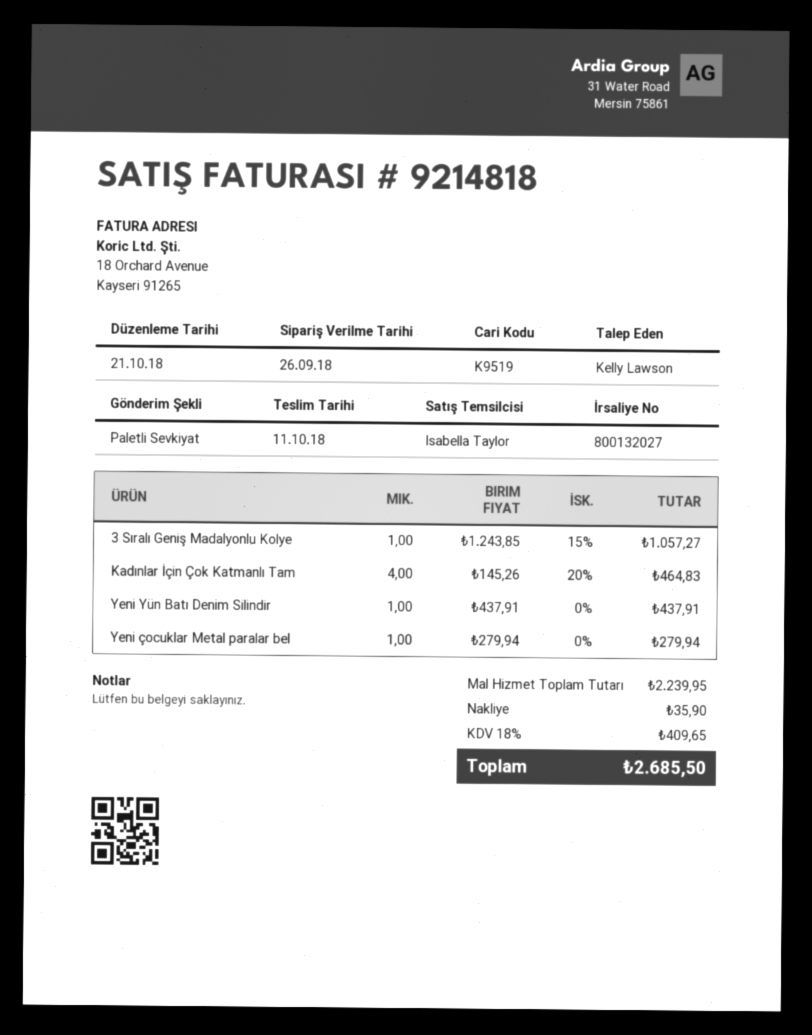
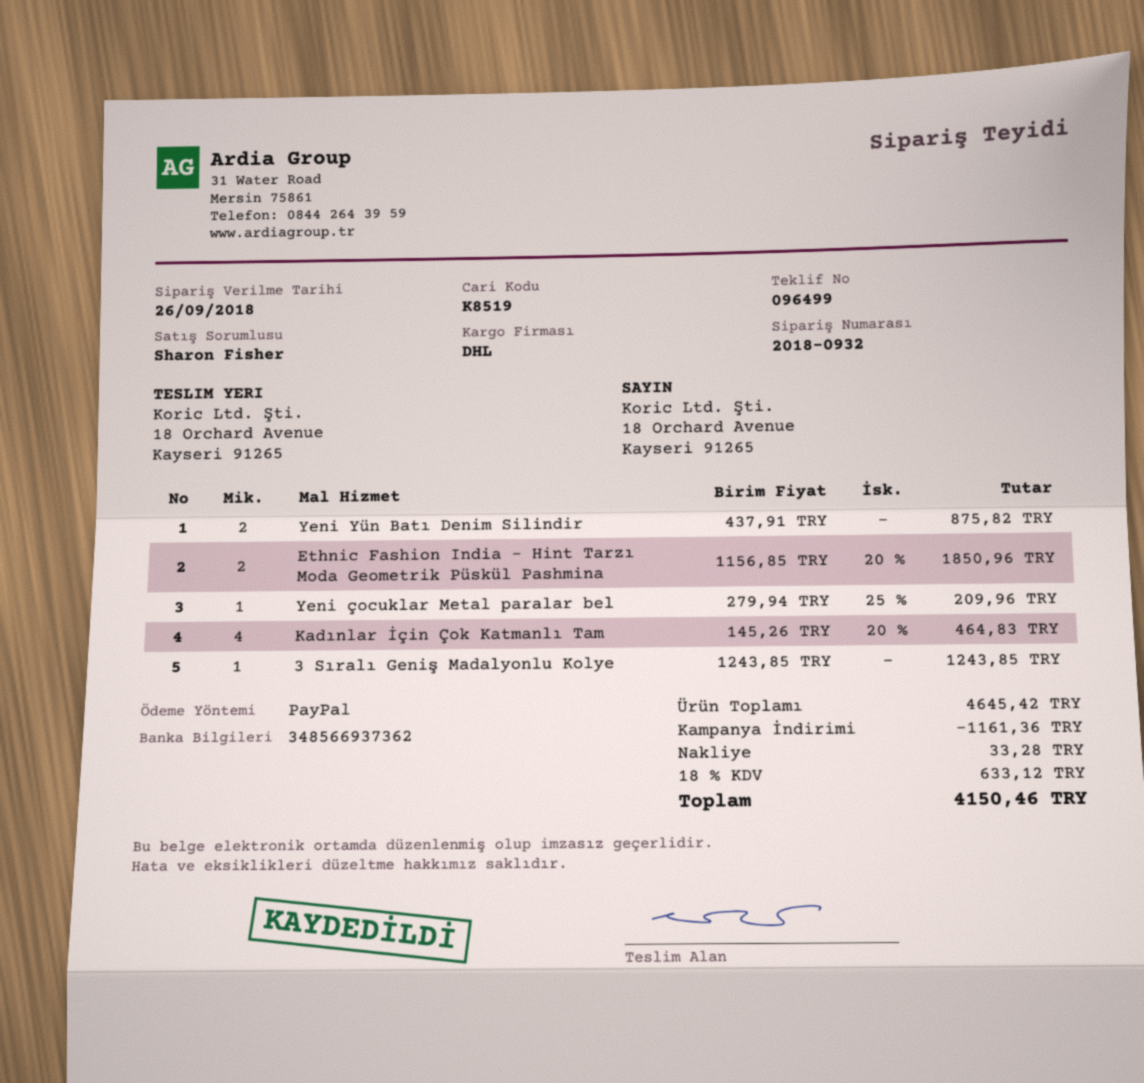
customer number: K9519 -> K8519
sales rep: Isabella Taylor -> Sharon Fisher
shipping method: pallet freight -> DHL
3 Sıralı Geniş Madalyonlu Kolye: 1 x 1243.85 - 15% = 1057.27 -> 1 x 1243.85 = 1243.85
Yeni Yün Batı Denim Silindir: 1 x 437.91 = 437.91 -> 2 x 437.91 = 875.82
Yeni çocuklar Metal paralar bel: 1 x 279.94 = 279.94 -> 1 x 279.94 - 25% = 209.96
Ethnic Fashion India - Hint Tarzı Moda Geometrik Püskül Pashmina: none -> 2 x 1156.85 - 20% = 1850.96
subtotal: 2239.95 -> 4645.42
discount: none -> 1161.36
shipping: 35.90 -> 33.28
tax: 18% = 409.65 -> 18% = 633.12
total: 2685.50 -> 4150.46

